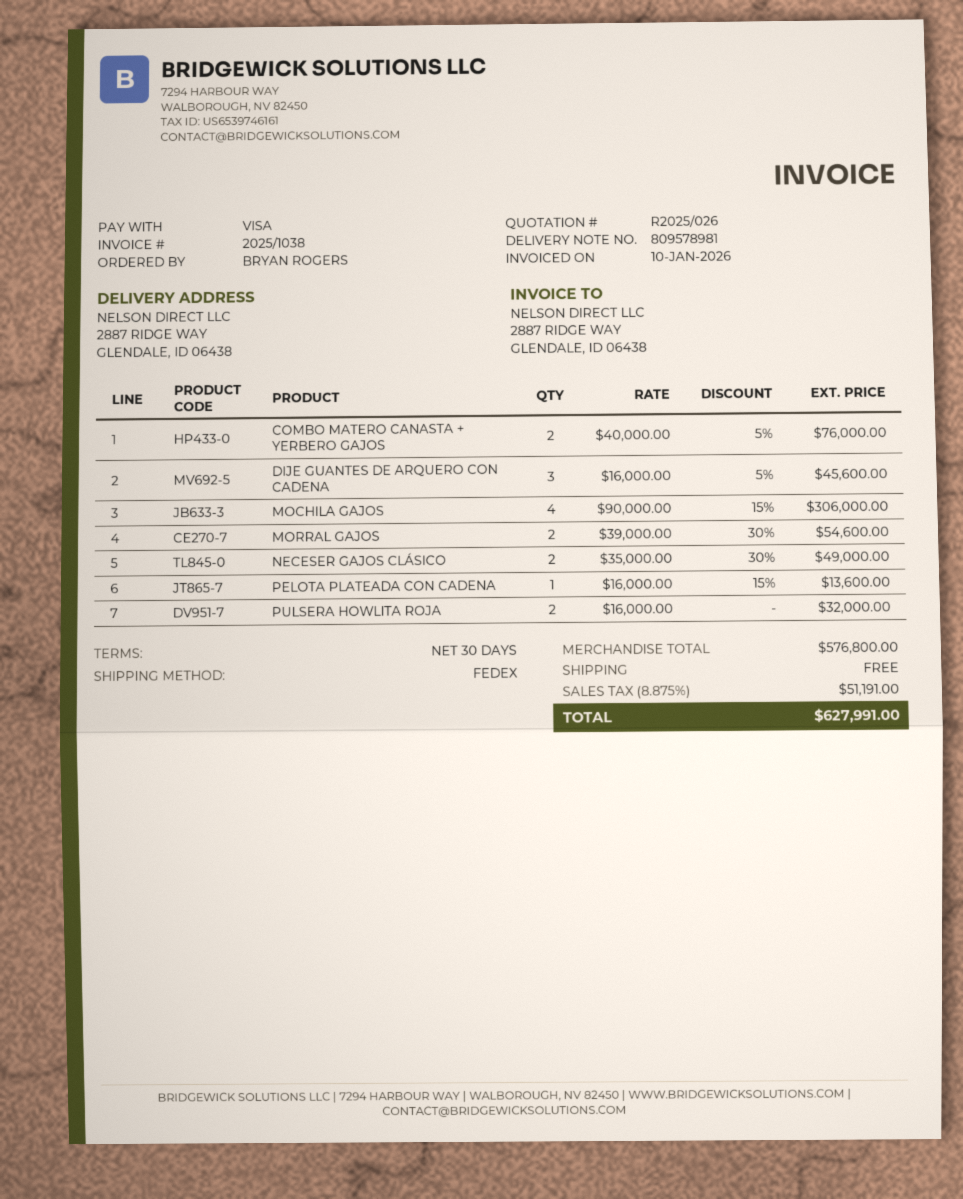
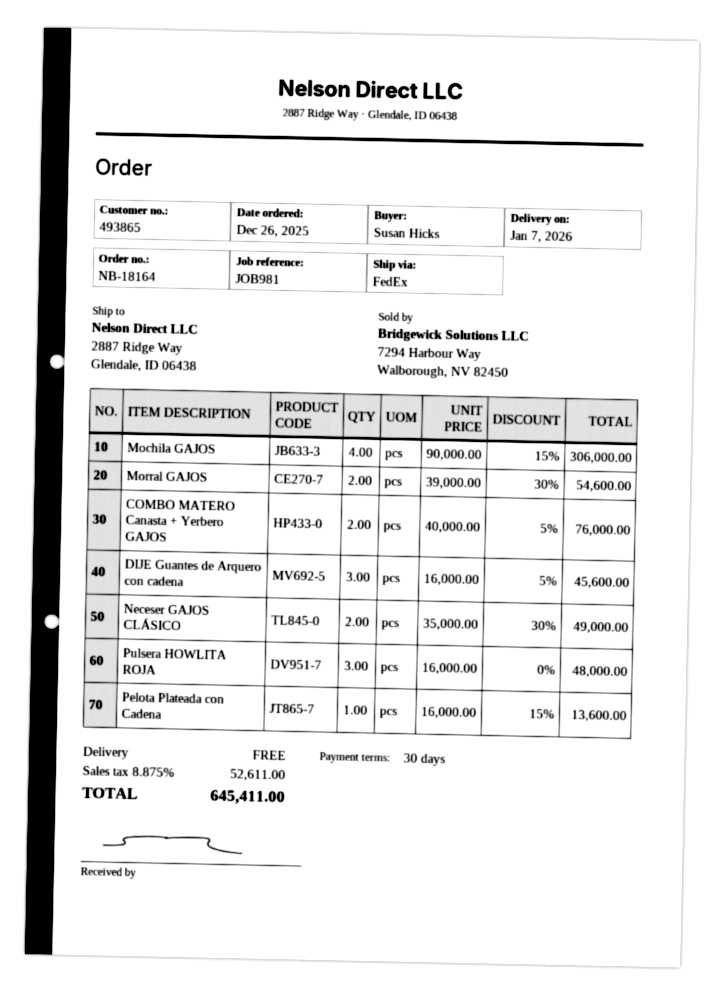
ordered by: BRYAN ROGERS -> Susan Hicks
PULSERA HOWLITA ROJA: 2 x 16000.00 = 32000.00 -> 3 x 16000.00 = 48000.00
tax: 8.875% = 51191.00 -> 8.875% = 52611.00
total: 627991.00 -> 645411.00

